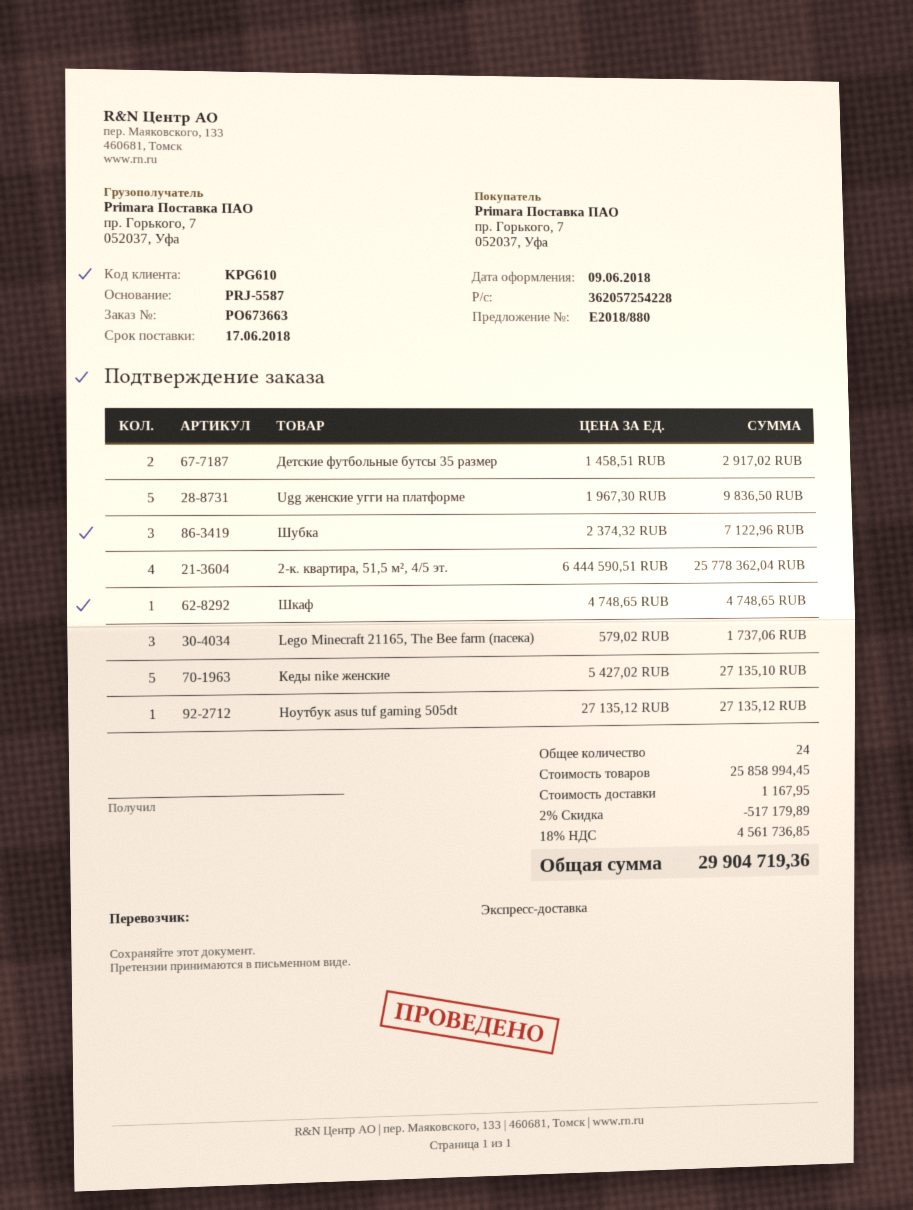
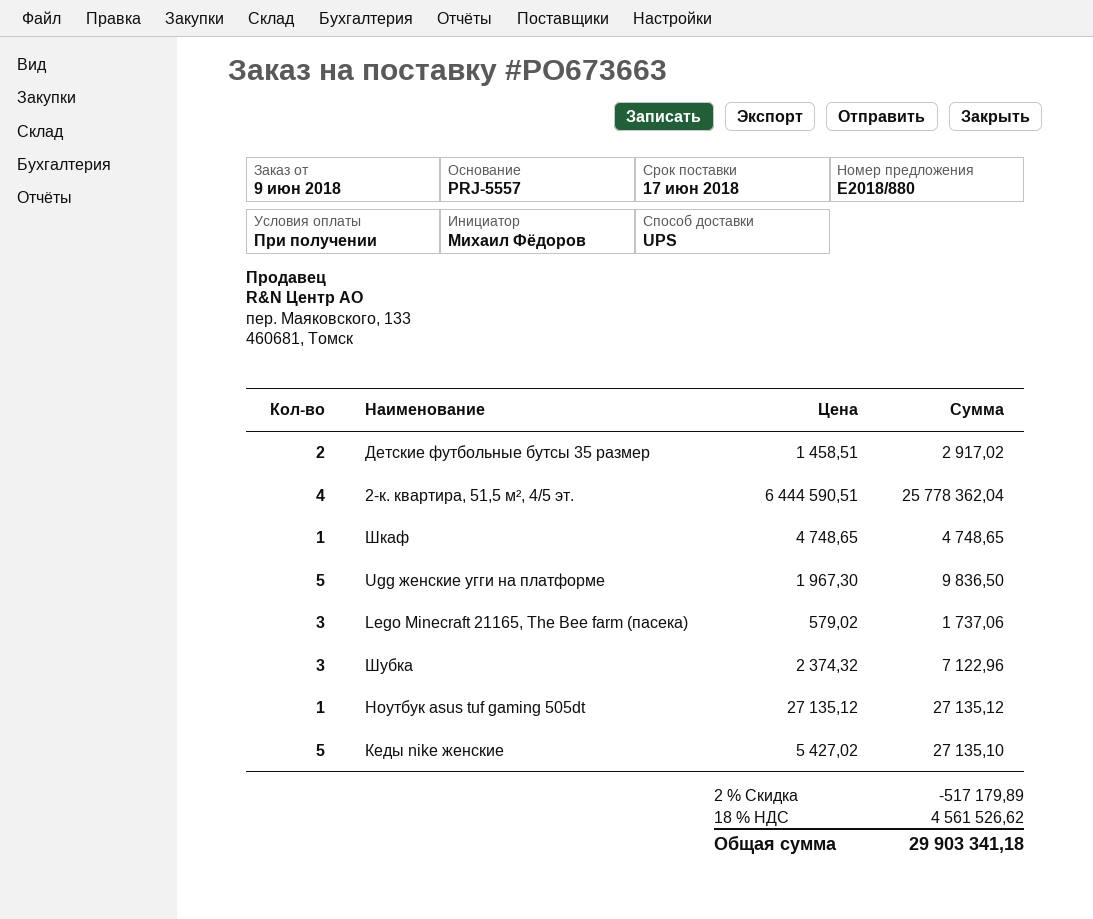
reference: PRJ-5587 -> PRJ-5557
shipping method: express -> UPS
shipping: 1167.95 -> none
tax: 18% = 4561736.85 -> 18% = 4561526.62
total: 29904719.36 -> 29903341.18

